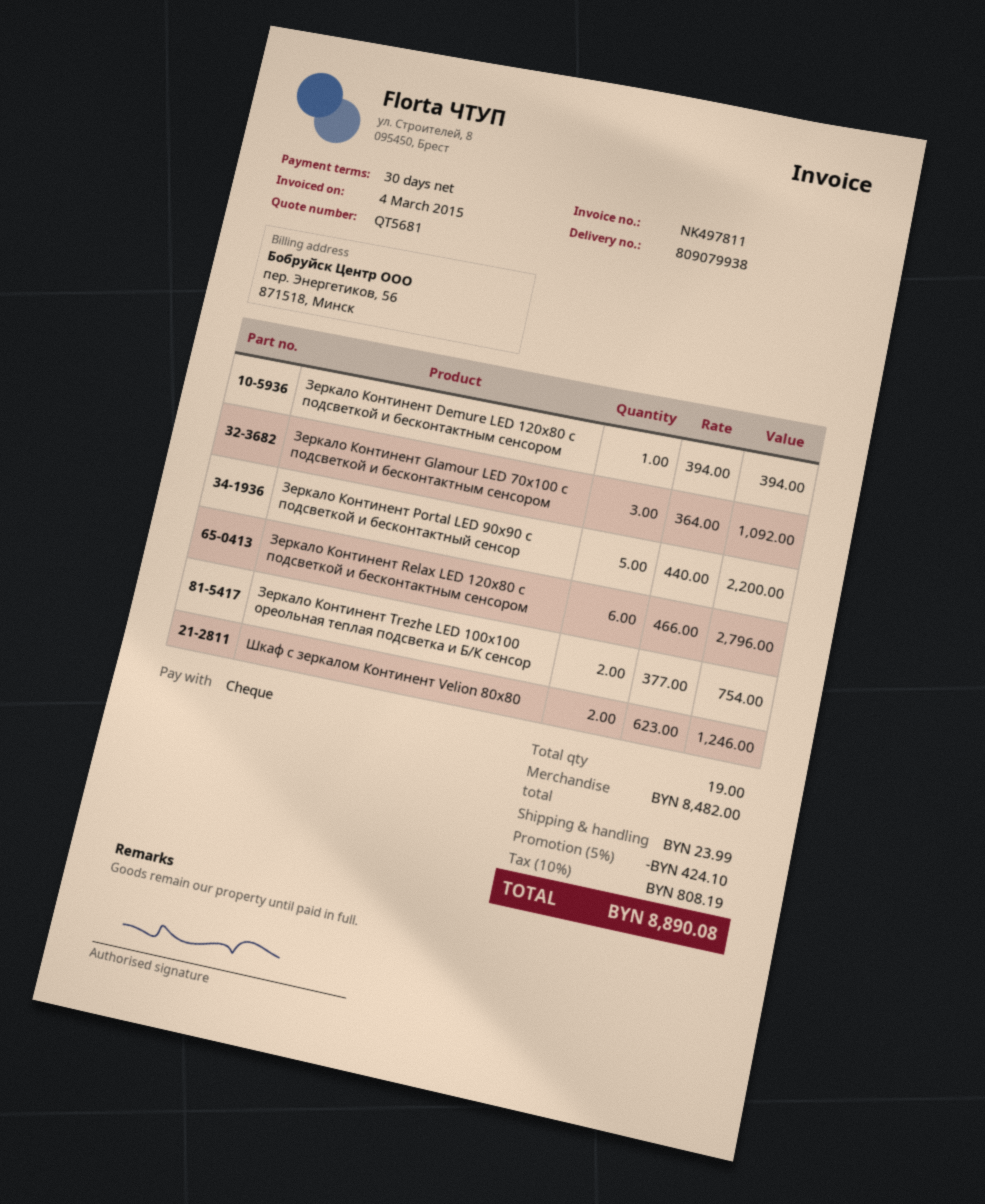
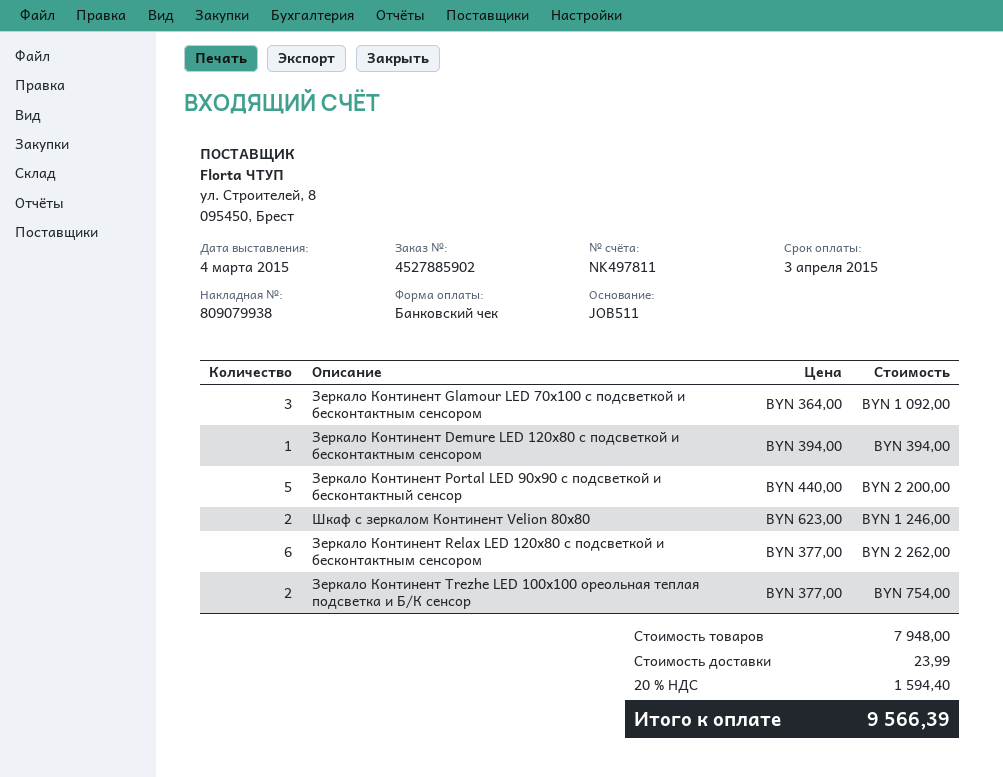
Зеркало Континент Relax LED 120x80 с подсветкой и бесконтактным сенсором: 6 x 466.00 = 2796.00 -> 6 x 377.00 = 2262.00
subtotal: 8482.00 -> 7948.00
discount: 5% = 424.10 -> none
tax: 10% = 808.19 -> 20% = 1594.40
total: 8890.08 -> 9566.39

